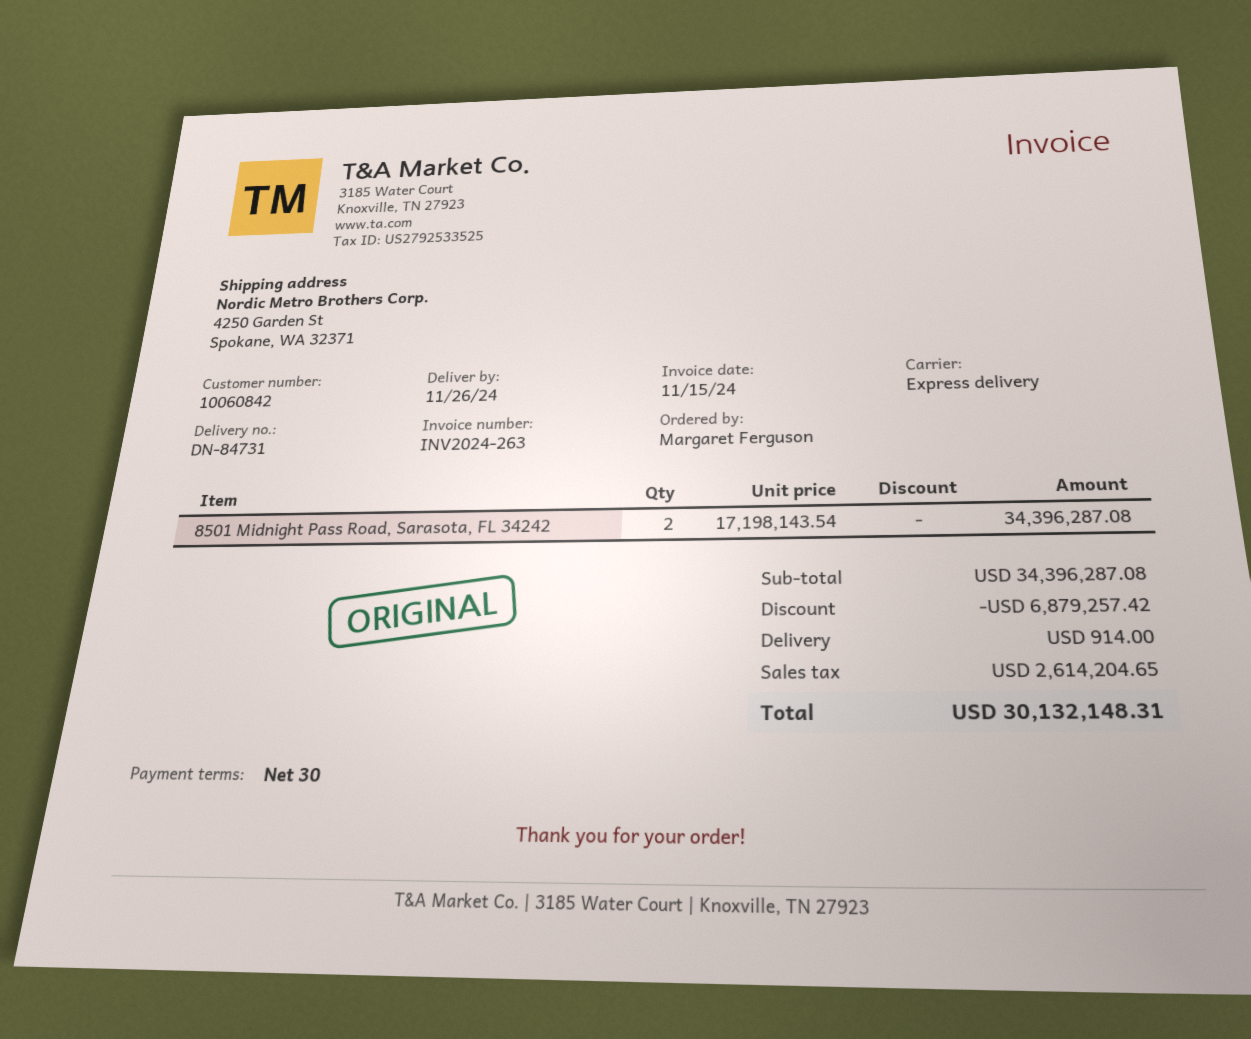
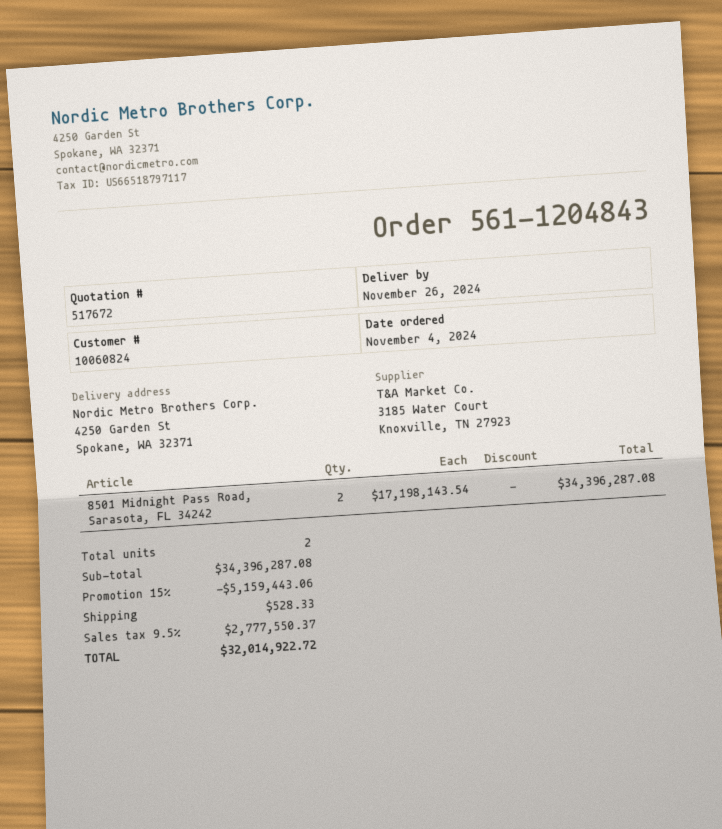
customer number: 10060842 -> 10060824
discount: 6879257.42 -> 5159443.06
shipping: 914.00 -> 528.33
tax: 2614204.65 -> 2777550.37
total: 30132148.31 -> 32014922.72

